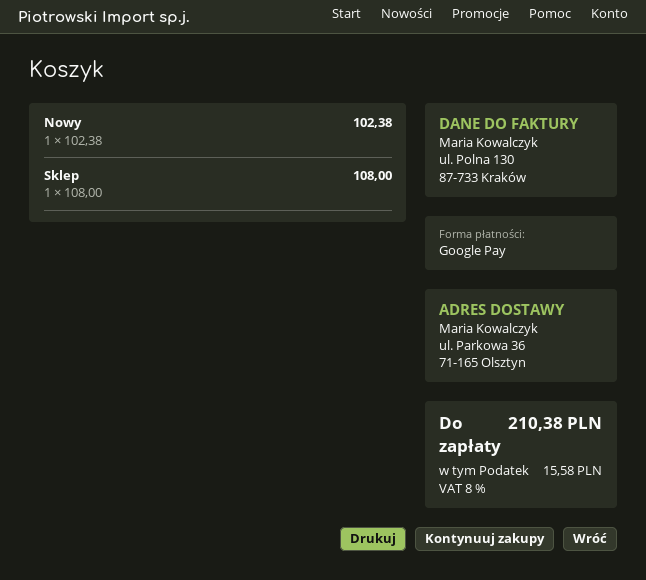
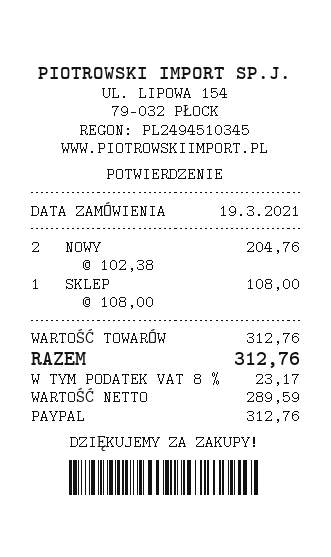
payment method: Google Pay -> PayPal
Nowy: 1 x 102.38 = 102.38 -> 2 x 102.38 = 204.76
tax: 8% = 15.58 -> 8% = 23.17
total: 210.38 -> 312.76

